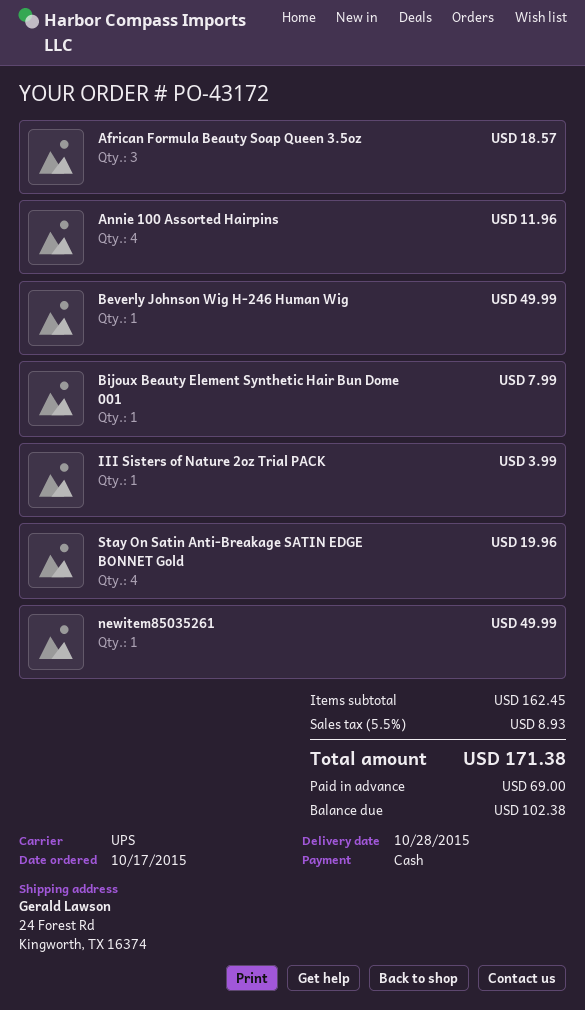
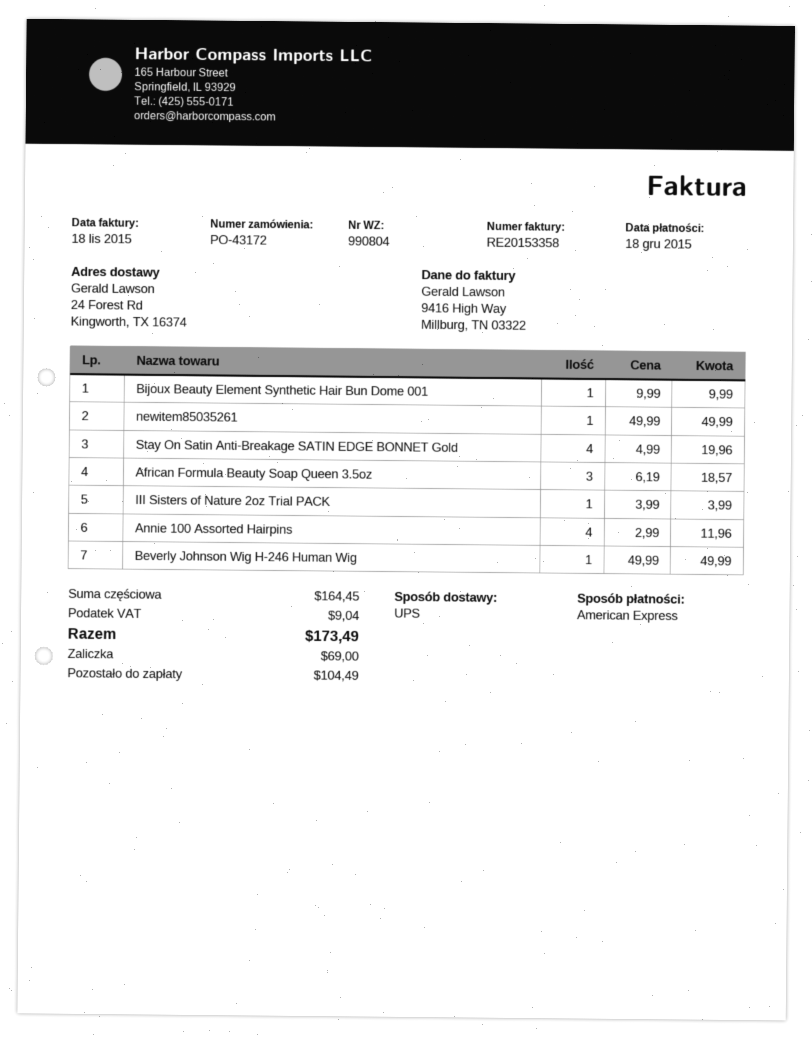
payment method: cash -> American Express
Bijoux Beauty Element Synthetic Hair Bun Dome 001: 1 for 7.99 -> 1 for 9.99
subtotal: 162.45 -> 164.45
tax: 8.93 -> 9.04
total: 171.38 -> 173.49
balance: 102.38 -> 104.49

